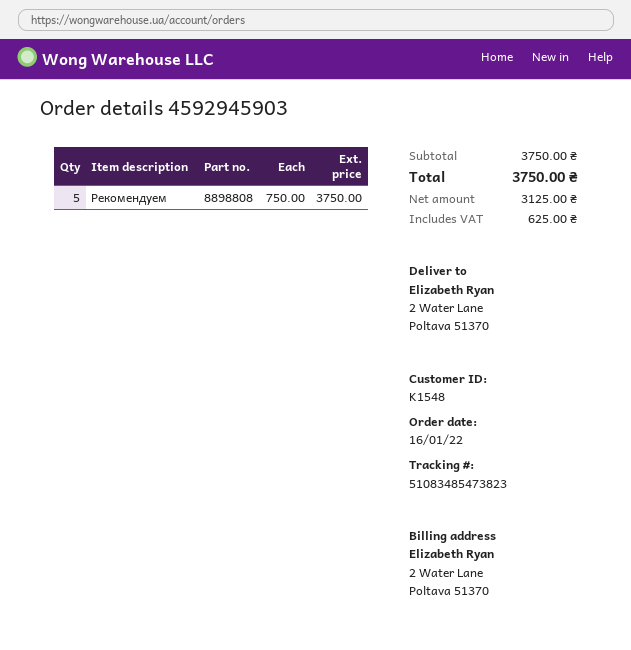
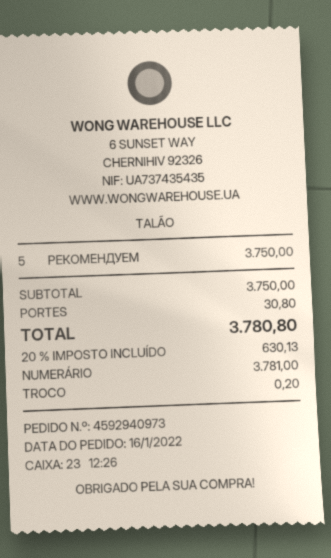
order number: 4592945903 -> 4592940973
shipping: none -> 30.80
tax: 625.00 -> 630.13
total: 3750.00 -> 3780.80

